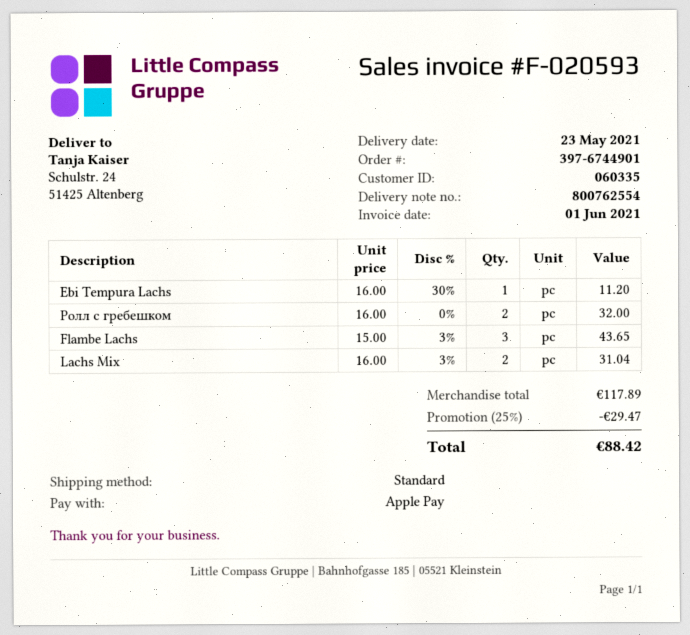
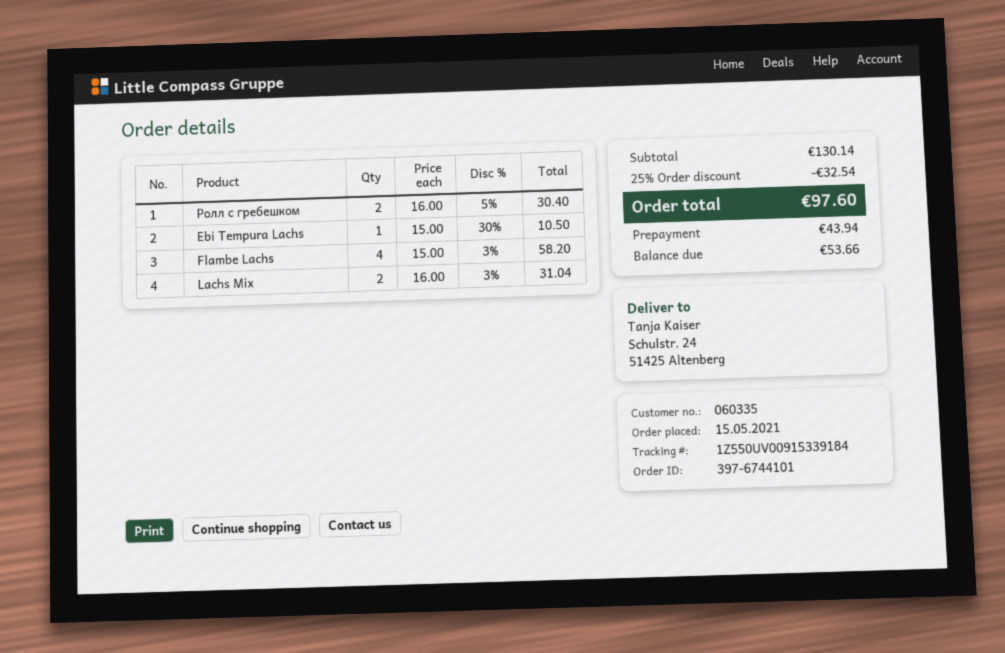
order number: 397-6744901 -> 397-6744101
Ebi Tempura Lachs: 1 x 16.00 - 30% = 11.20 -> 1 x 15.00 - 30% = 10.50
Ролл с гребешком: 2 x 16.00 = 32.00 -> 2 x 16.00 - 5% = 30.40
Flambe Lachs: 3 x 15.00 - 3% = 43.65 -> 4 x 15.00 - 3% = 58.20
subtotal: 117.89 -> 130.14
discount: 25% = 29.47 -> 25% = 32.54
total: 88.42 -> 97.60

